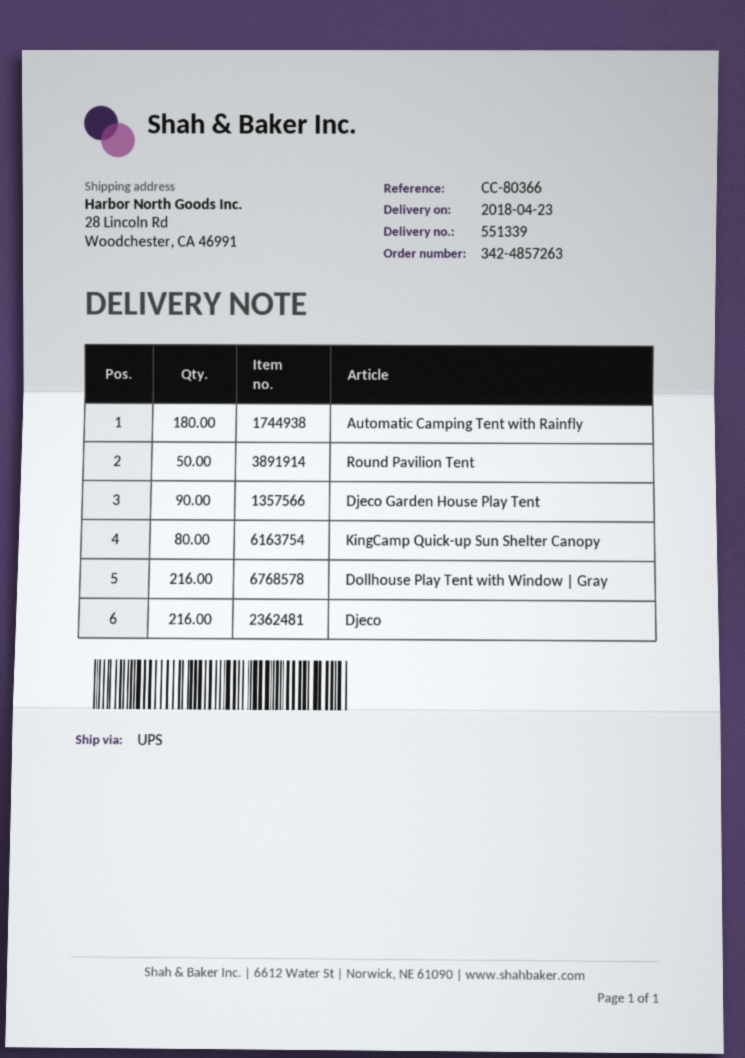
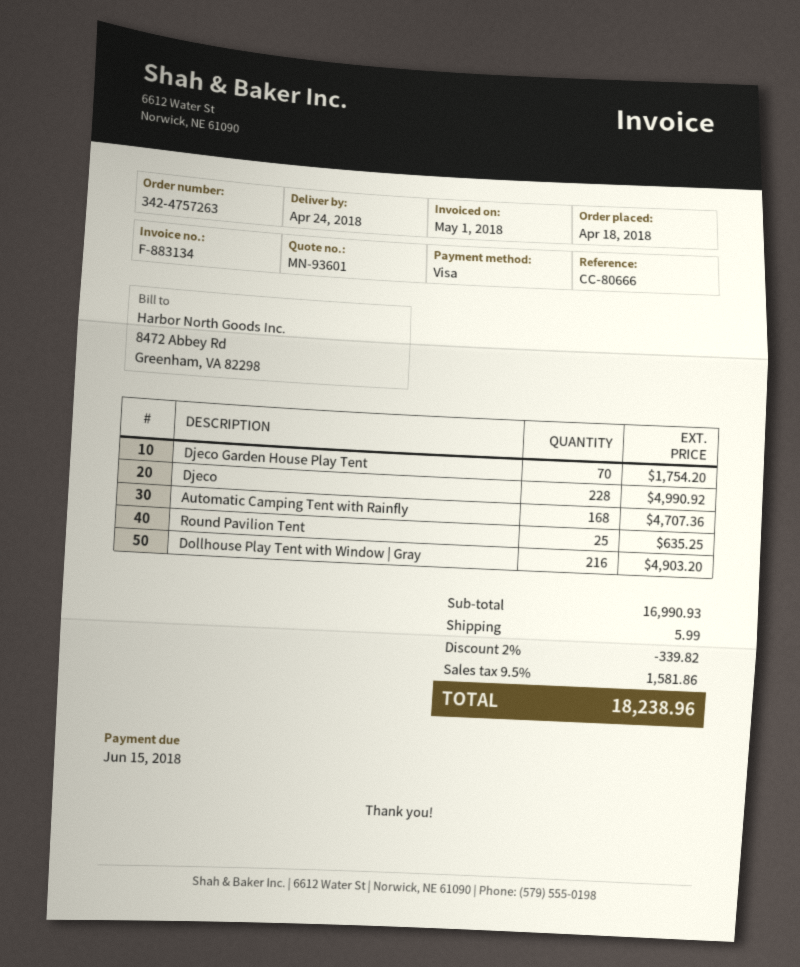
order number: 342-4857263 -> 342-4757263
delivery date: 2018-04-23 -> 2018-04-24
reference: CC-80366 -> CC-80666
Automatic Camping Tent with Rainfly: 180 -> 168
Round Pavilion Tent: 50 -> 25
Djeco Garden House Play Tent: 90 -> 70
KingCamp Quick-up Sun Shelter Canopy: 80 -> none
Djeco: 216 -> 228

